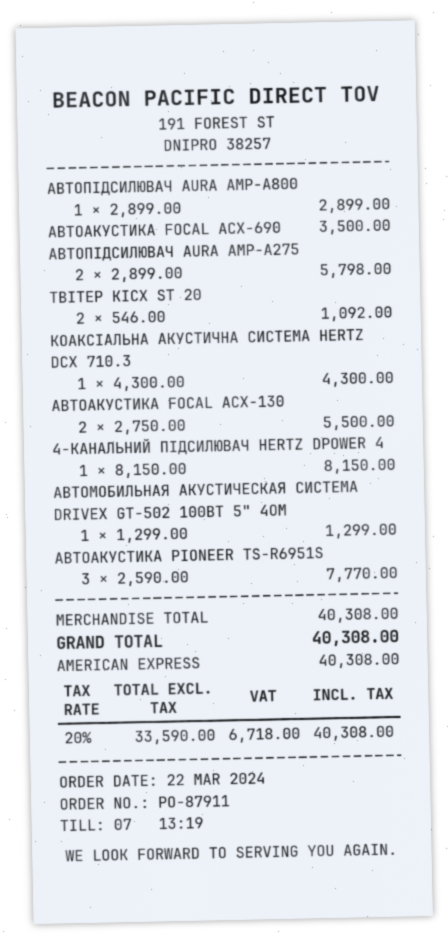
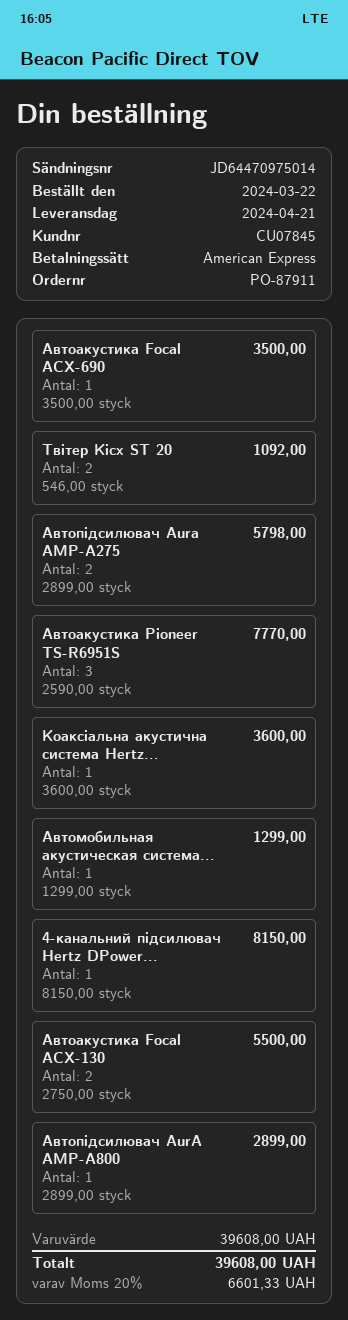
КОАКСІАЛЬНА АКУСТИЧНА СИСТЕМА HERTZ DCX 710.3: 1 x 4300.00 = 4300.00 -> 1 x 3600.00 = 3600.00
subtotal: 40308.00 -> 39608.00
tax: 20% = 6718.00 -> 20% = 6601.33
total: 40308.00 -> 39608.00

